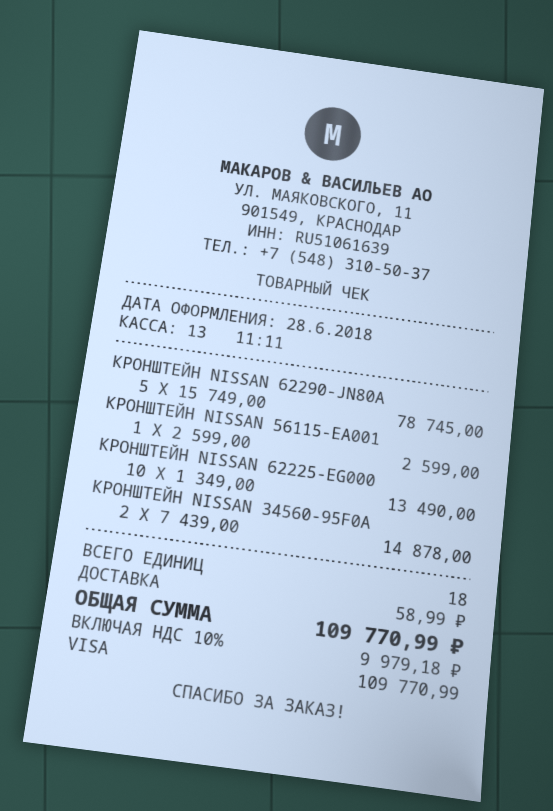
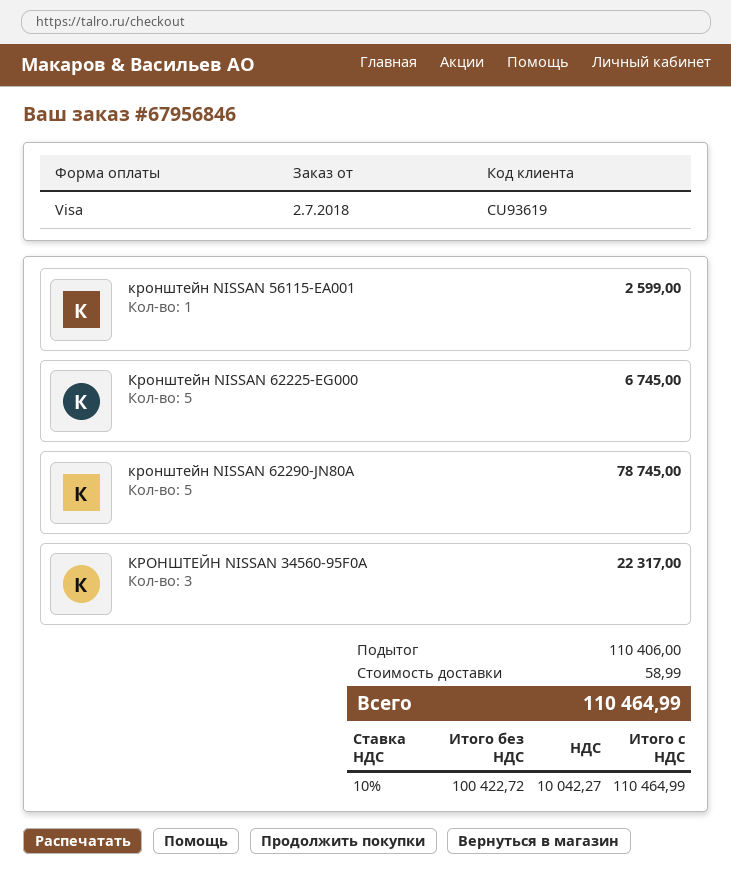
order date: 2018-06-28 -> 2018-07-02
КРОНШТЕЙН NISSAN 62225-EG000: 10 for 13490.00 -> 5 for 6745.00
КРОНШТЕЙН NISSAN 34560-95F0A: 2 for 14878.00 -> 3 for 22317.00
tax: 10% = 9979.18 -> 10% = 10042.27
total: 109770.99 -> 110464.99

